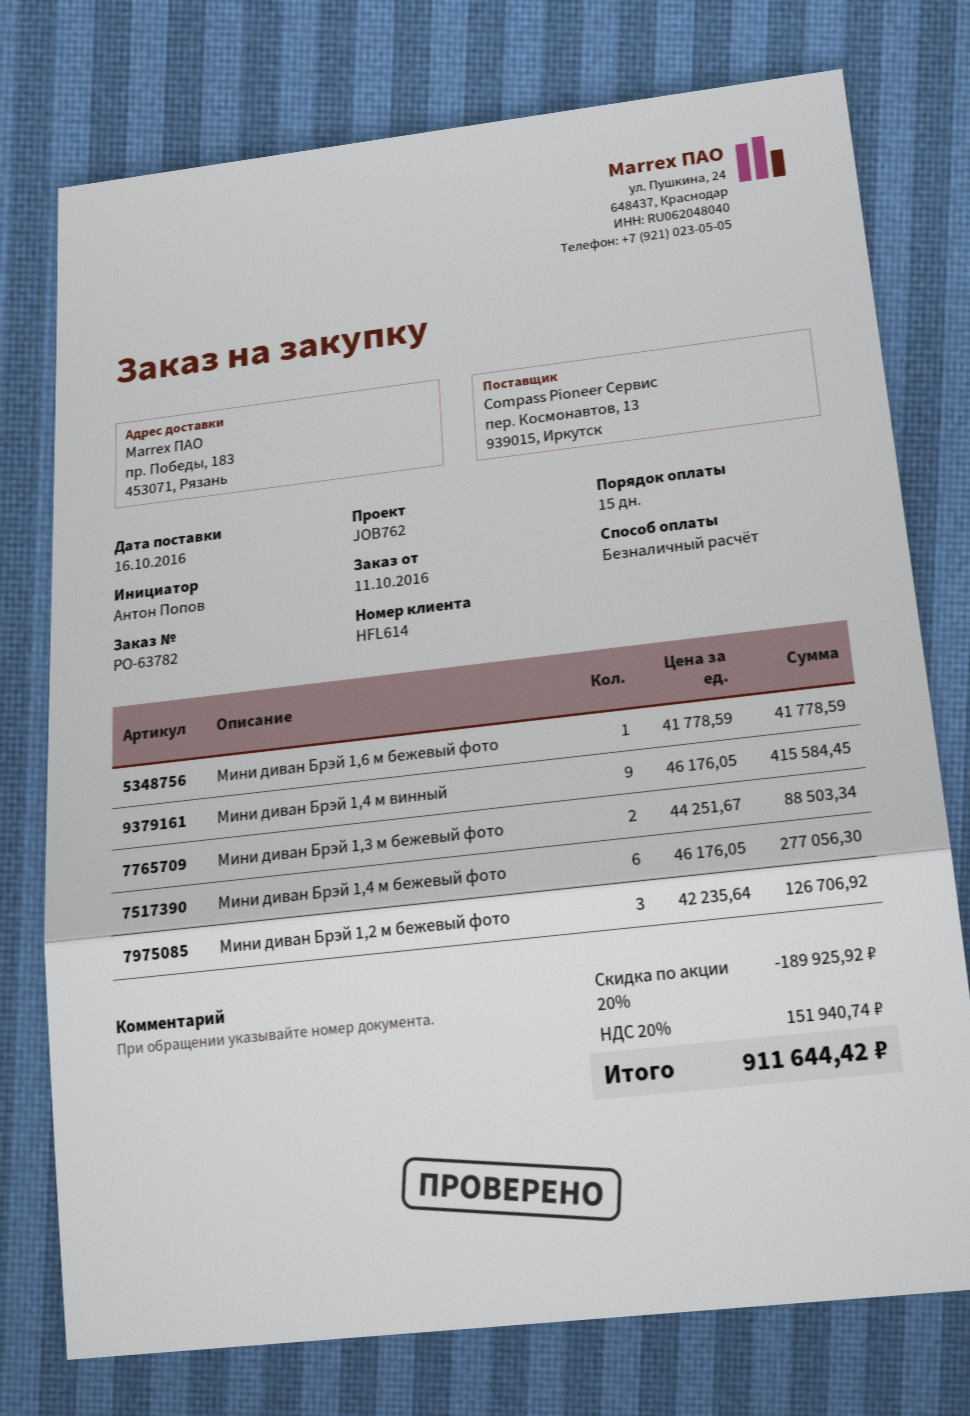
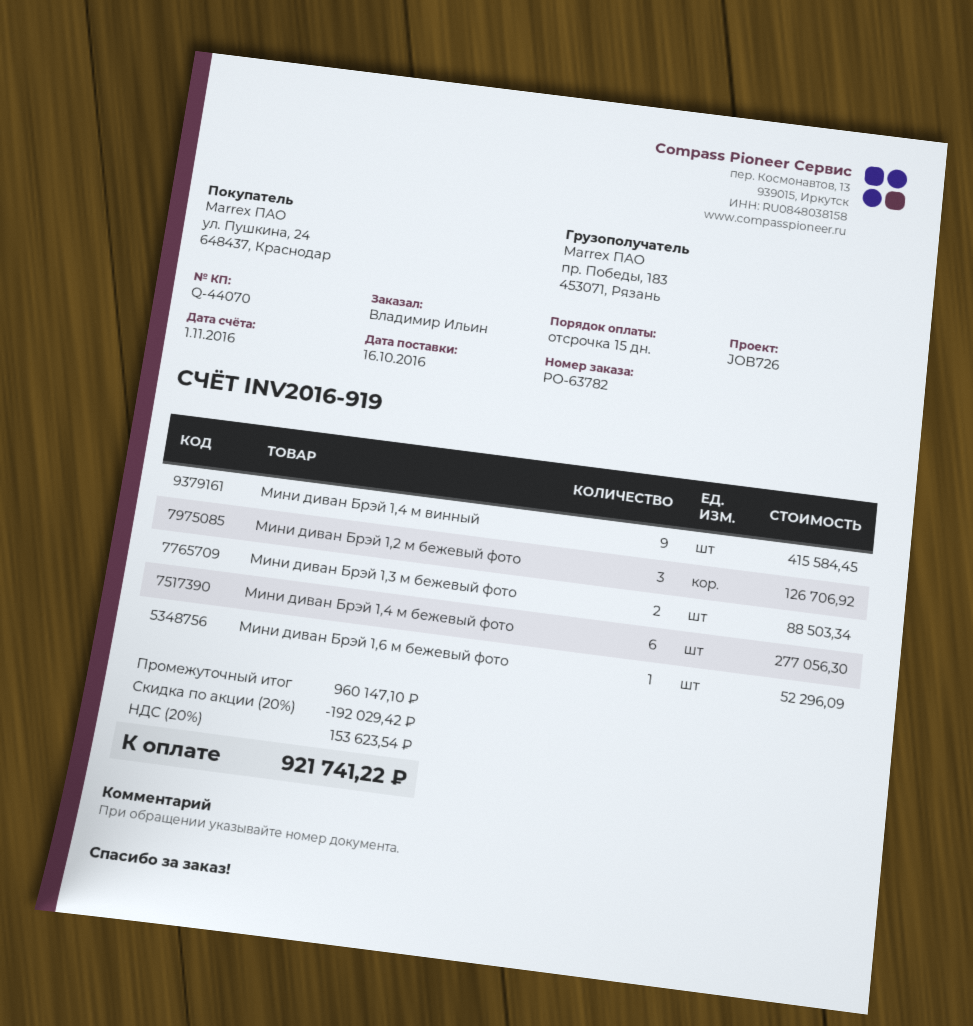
reference: JOB762 -> JOB726
ordered by: Антон Попов -> Владимир Ильин
Мини диван Брэй 1,6 м бежевый фото: 1 for 41778.59 -> 1 for 52296.09
discount: 20% = 189925.92 -> 20% = 192029.42
tax: 20% = 151940.74 -> 20% = 153623.54
total: 911644.42 -> 921741.22

